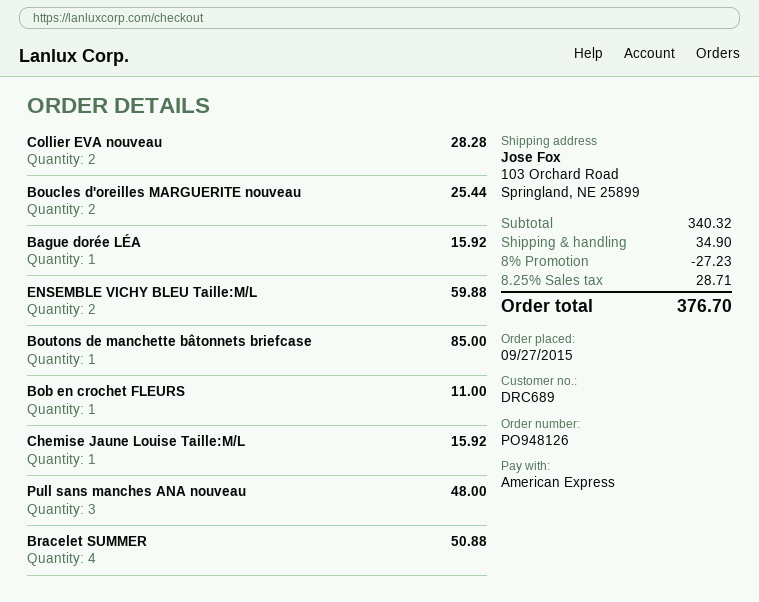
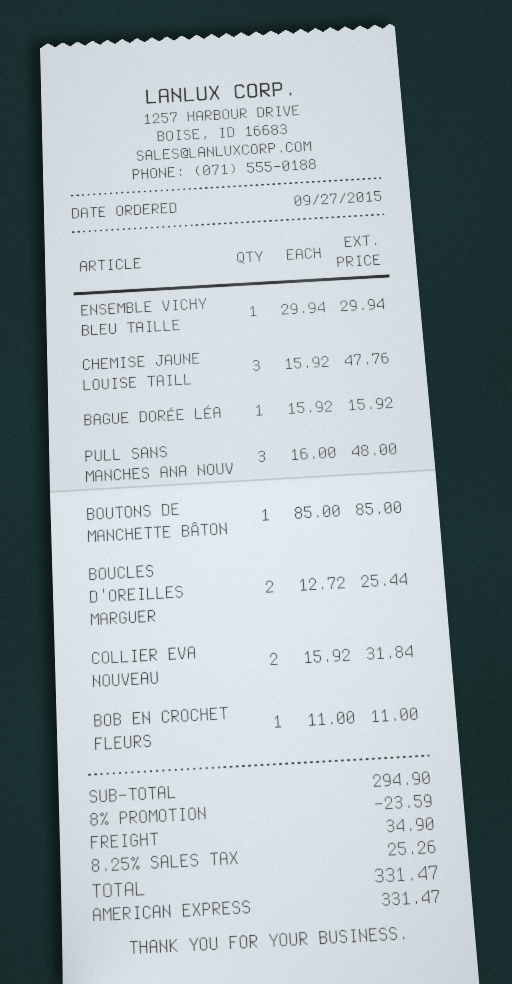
Collier EVA nouveau: 2 for 28.28 -> 2 for 31.84
ENSEMBLE VICHY BLEU Taille:M/L: 2 for 59.88 -> 1 for 29.94
Chemise Jaune Louise Taille:M/L: 1 for 15.92 -> 3 for 47.76
Bracelet SUMMER: 4 for 50.88 -> none
subtotal: 340.32 -> 294.90
discount: 8% = 27.23 -> 8% = 23.59
tax: 8.25% = 28.71 -> 8.25% = 25.26
total: 376.70 -> 331.47

